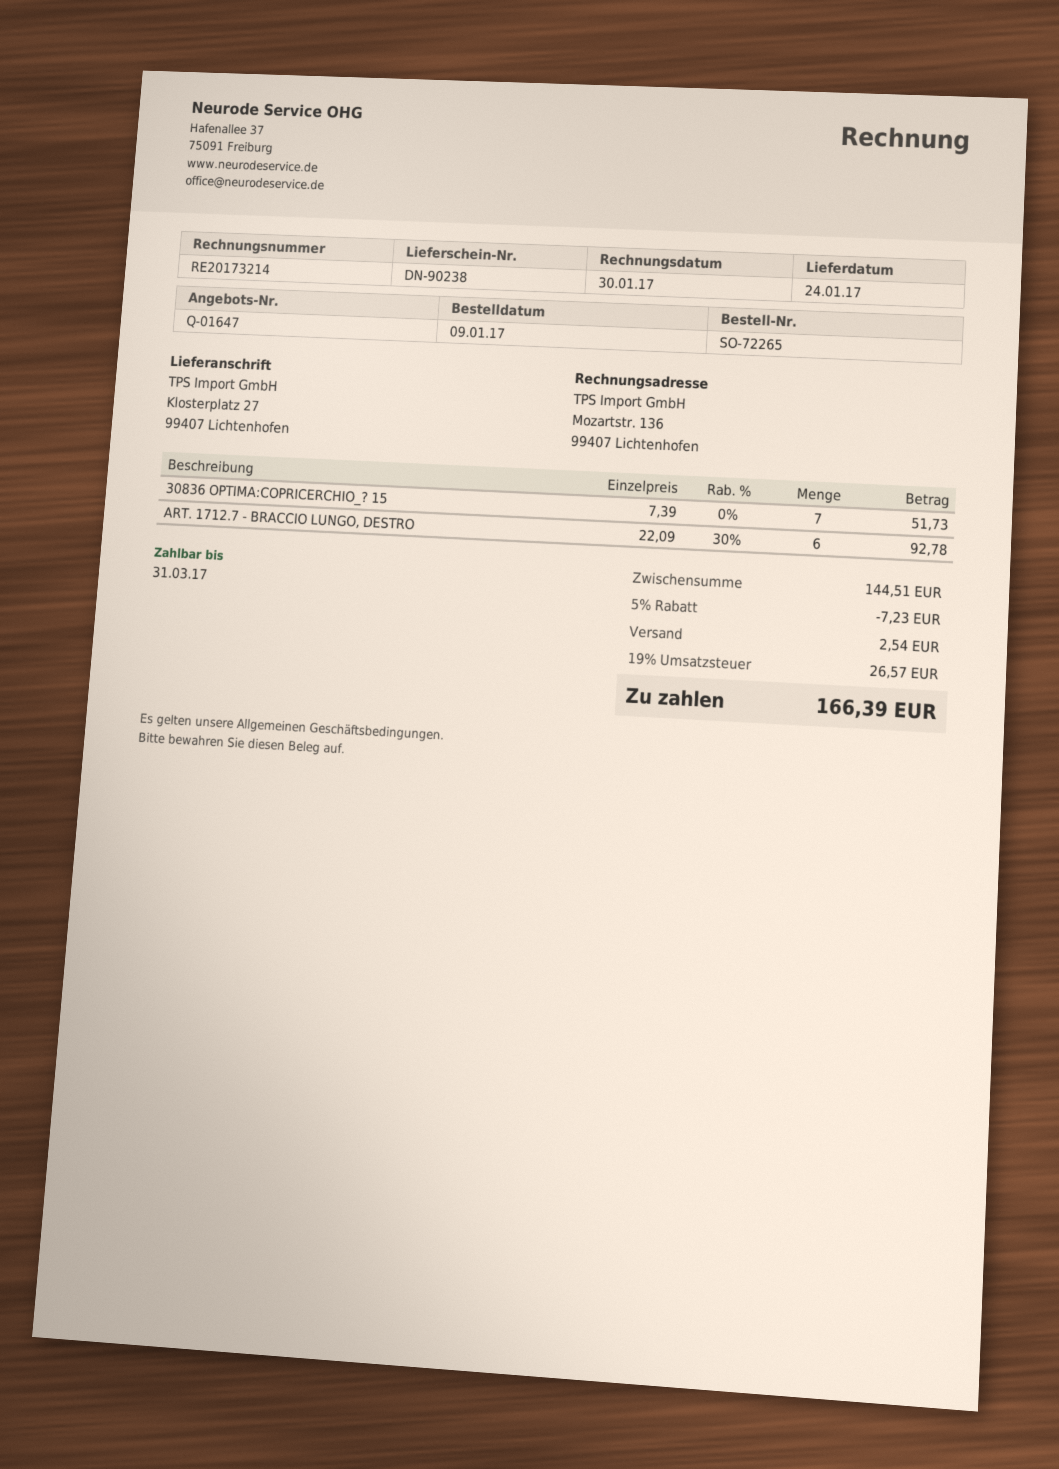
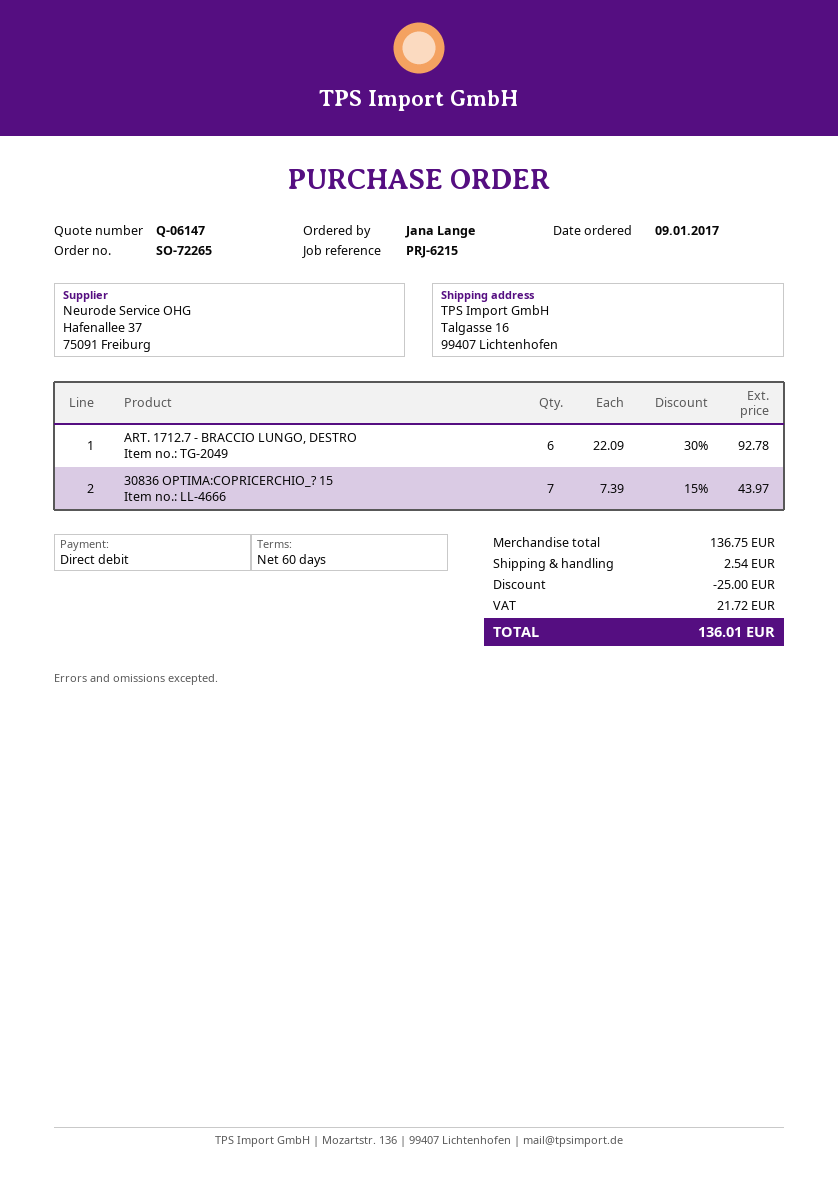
quote number: Q-01647 -> Q-06147
ship to: Klosterplatz 27, 99407 Lichtenhofen -> Talgasse 16, 99407 Lichtenhofen
30836 OPTIMA:COPRICERCHIO_? 15: 7 x 7.39 = 51.73 -> 7 x 7.39 - 15% = 43.97
subtotal: 144.51 -> 136.75
discount: 7.23 -> 25.00
tax: 26.57 -> 21.72
total: 166.39 -> 136.01

